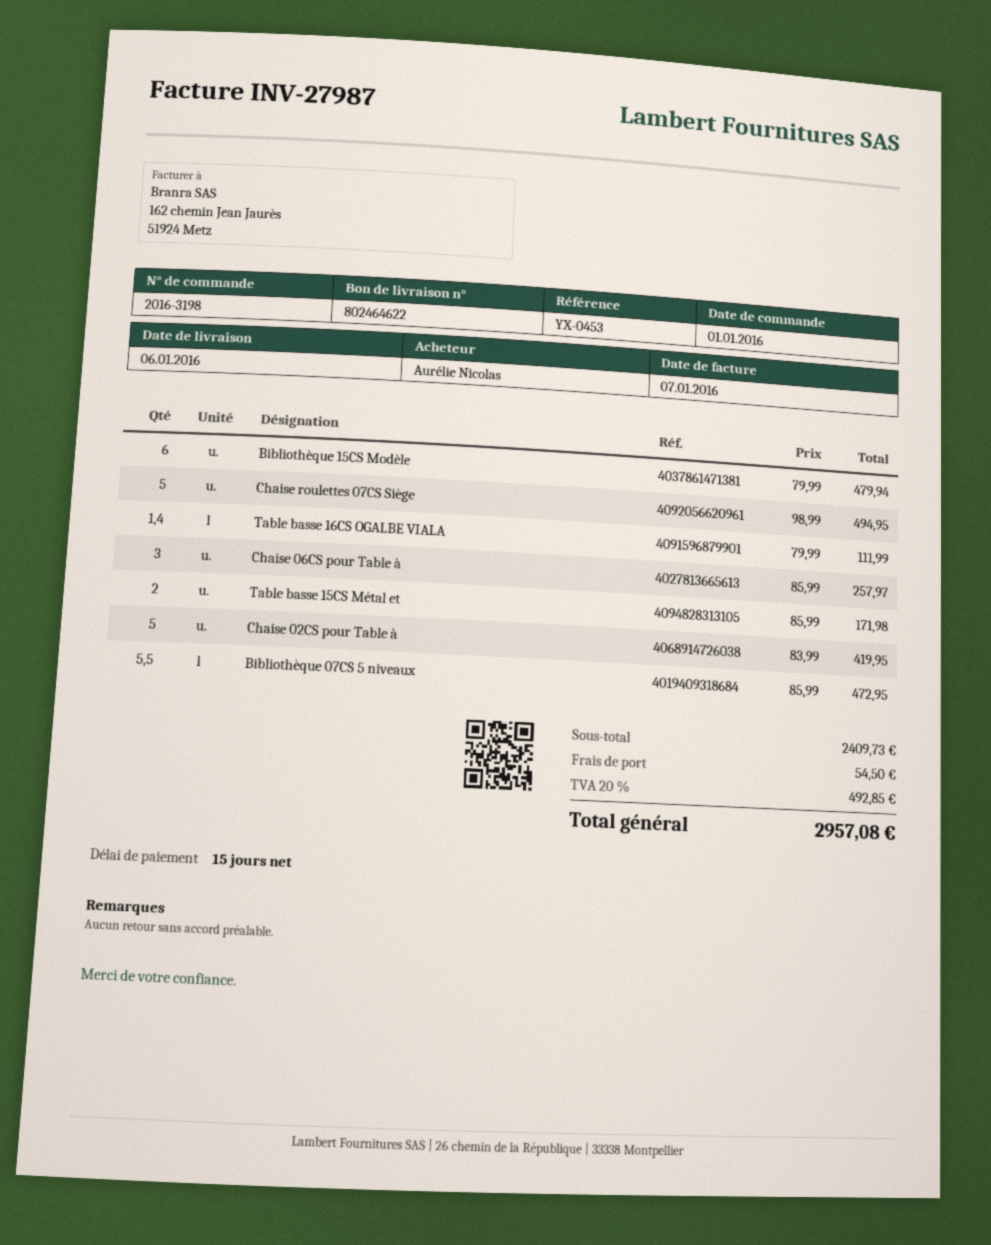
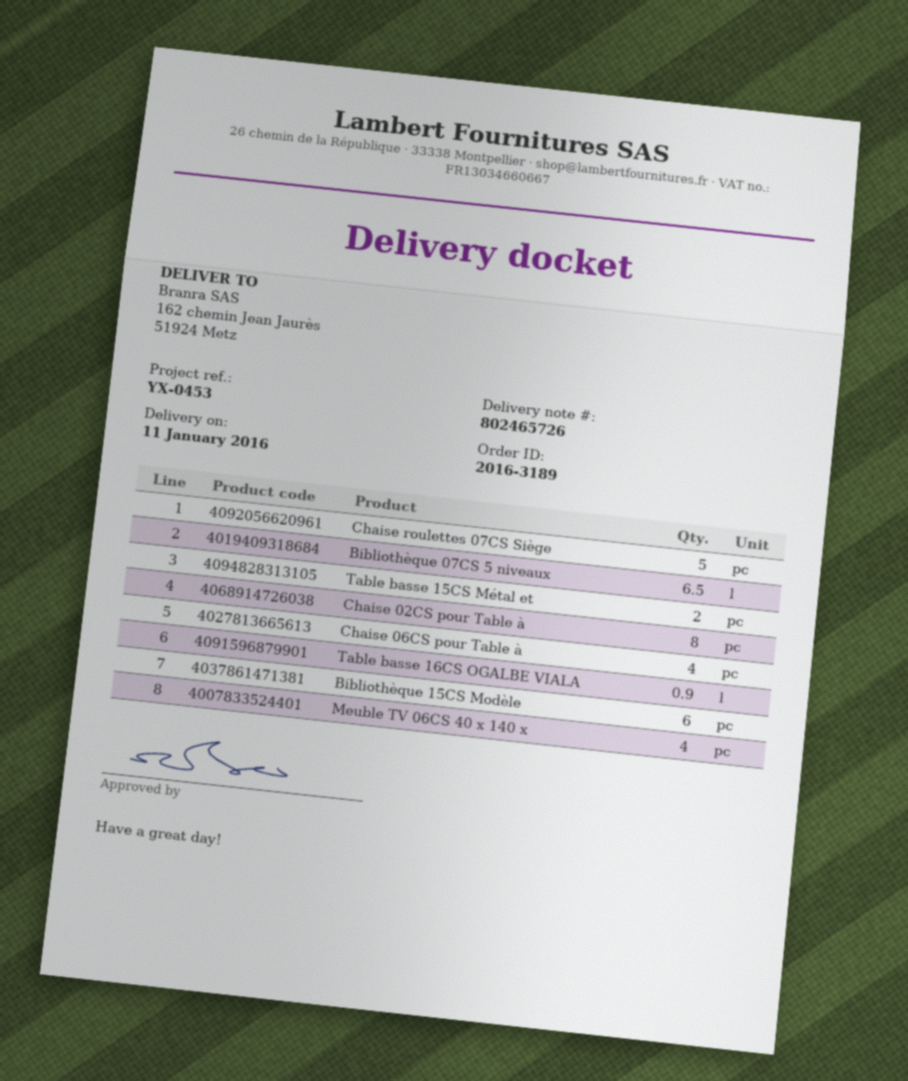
order number: 2016-3198 -> 2016-3189
delivery note number: 802464622 -> 802465726
delivery date: 2016-01-06 -> 2016-01-11
Table basse 16CS OGALBE VIALA: 1.4 -> 0.9
Chaise 06CS pour Table à: 3 -> 4
Chaise 02CS pour Table à: 5 -> 8
Bibliothèque 07CS 5 niveaux: 5.5 -> 6.5
Meuble TV 06CS 40 x 140 x: none -> 4

